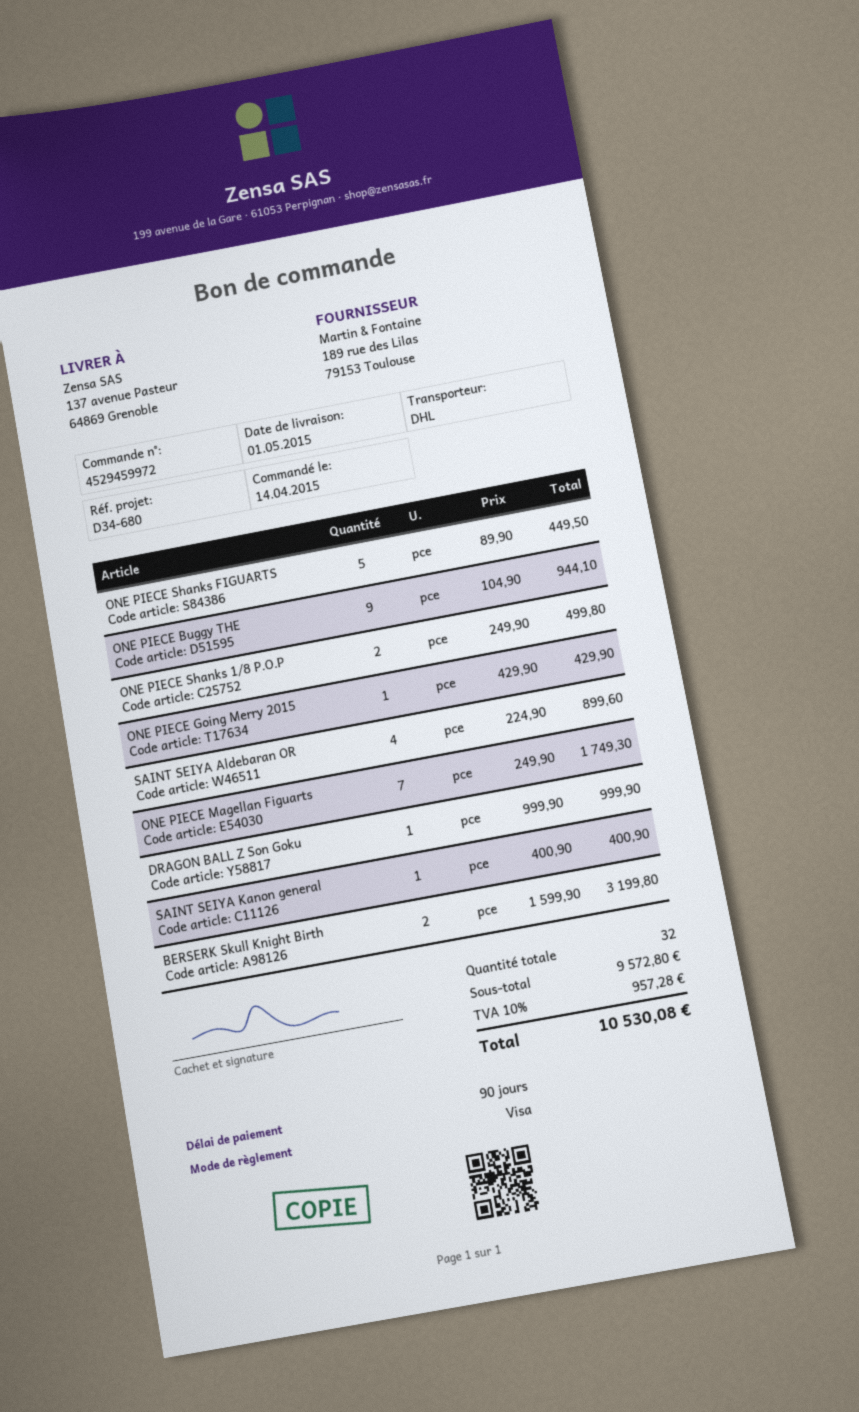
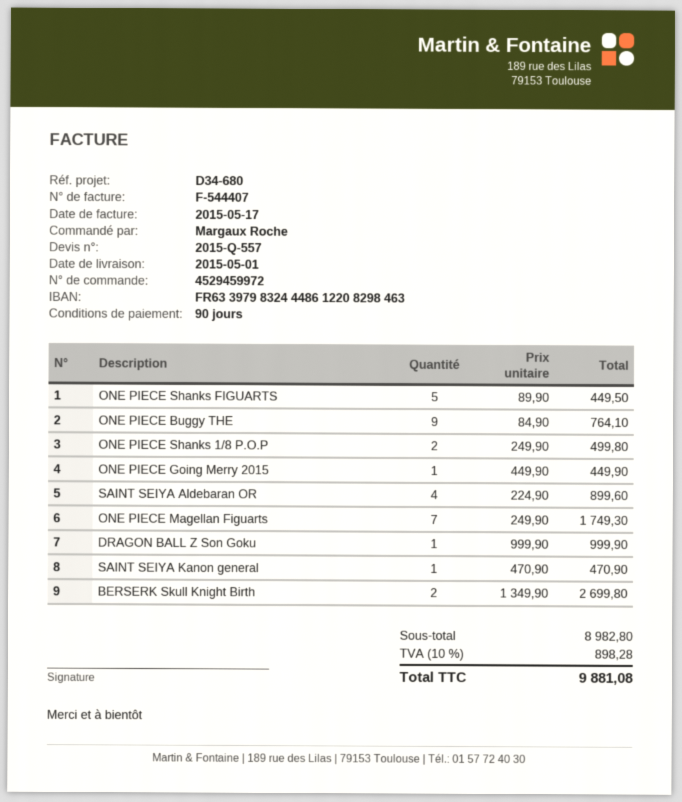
ONE PIECE Buggy THE: 9 x 104.90 = 944.10 -> 9 x 84.90 = 764.10
ONE PIECE Going Merry 2015: 1 x 429.90 = 429.90 -> 1 x 449.90 = 449.90
SAINT SEIYA Kanon general: 1 x 400.90 = 400.90 -> 1 x 470.90 = 470.90
BERSERK Skull Knight Birth: 2 x 1599.90 = 3199.80 -> 2 x 1349.90 = 2699.80
subtotal: 9572.80 -> 8982.80
tax: 10% = 957.28 -> 10% = 898.28
total: 10530.08 -> 9881.08

